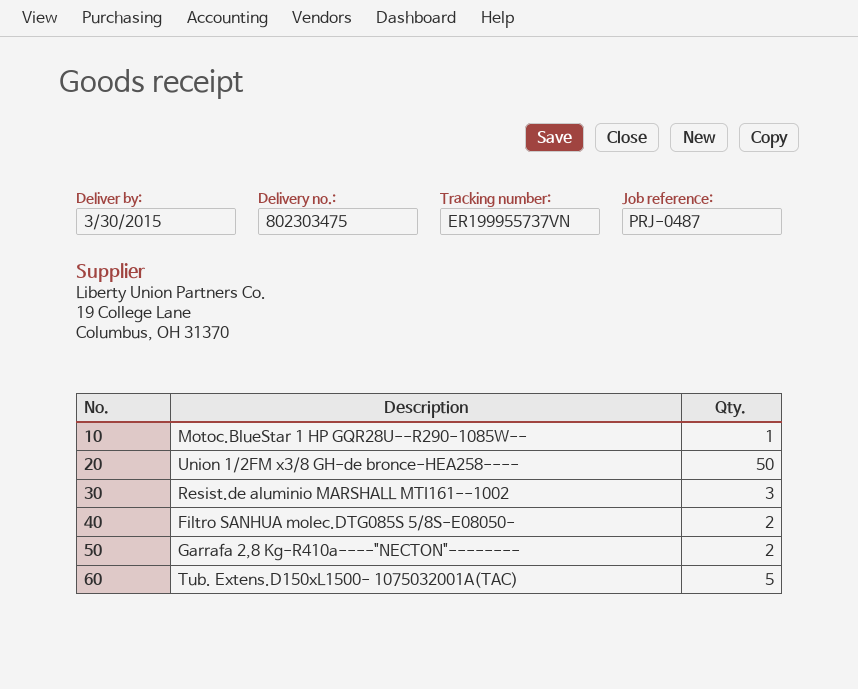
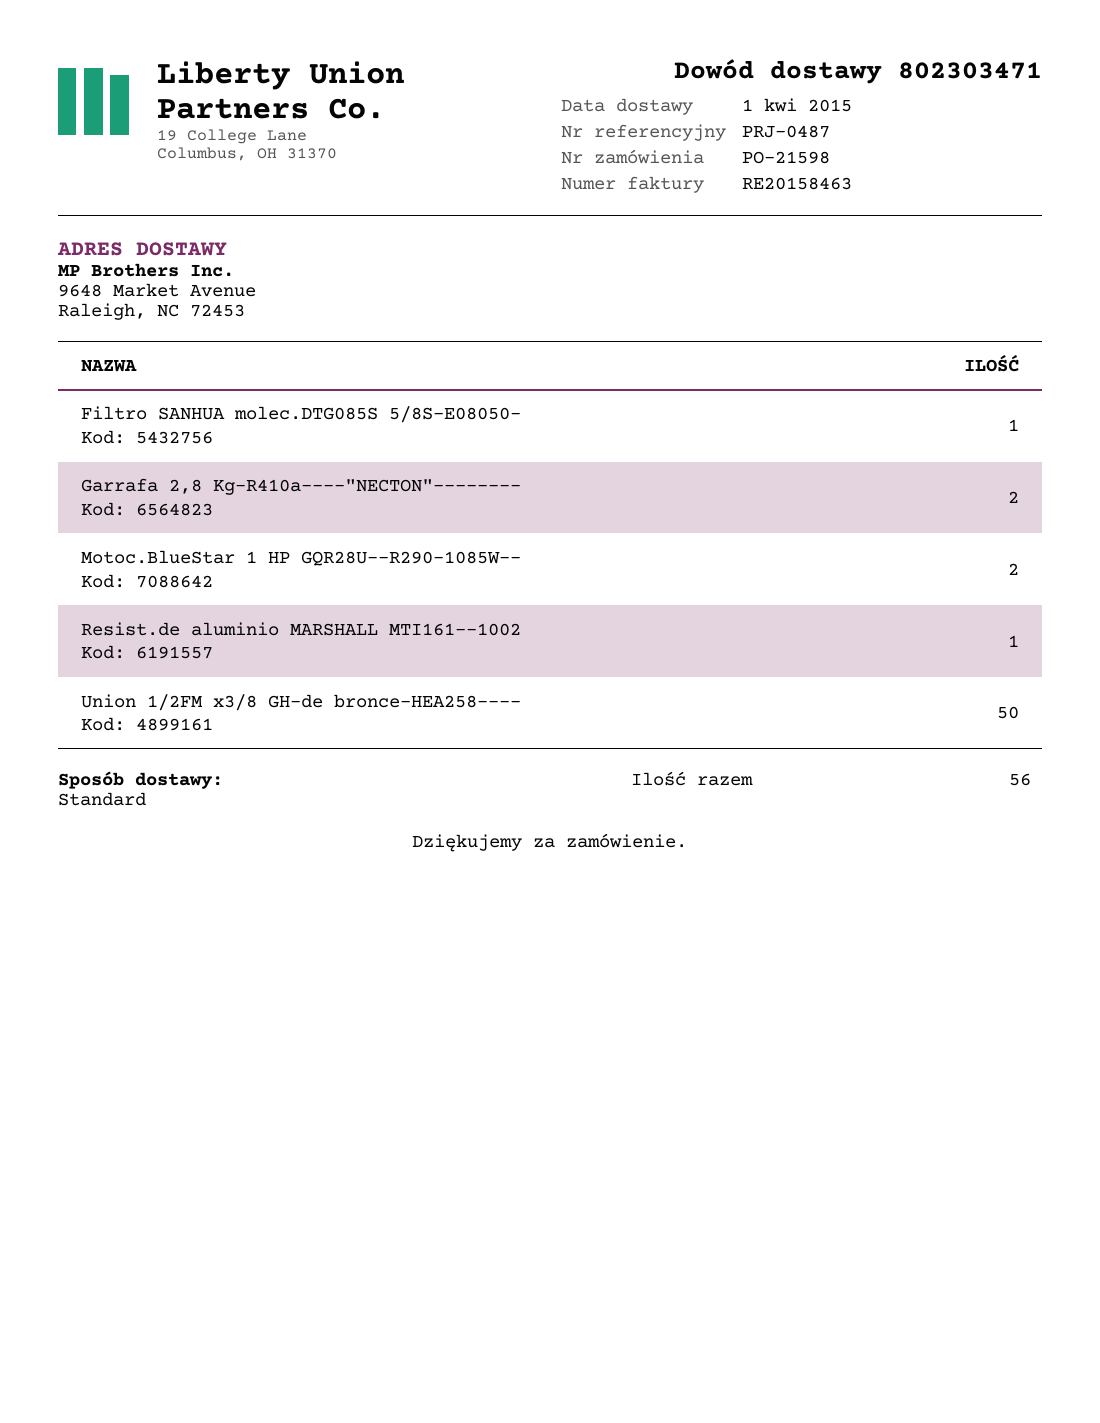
delivery note number: 802303475 -> 802303471
delivery date: 2015-03-30 -> 2015-04-01
Motoc.BlueStar 1 HP GQR28U--R290-1085W--: 1 -> 2
Resist.de aluminio MARSHALL MTI161--1002: 3 -> 1
Filtro SANHUA molec.DTG085S 5/8S-E08050-: 2 -> 1
Tub. Extens.D150xL1500- 1075032001A(TAC): 5 -> none

